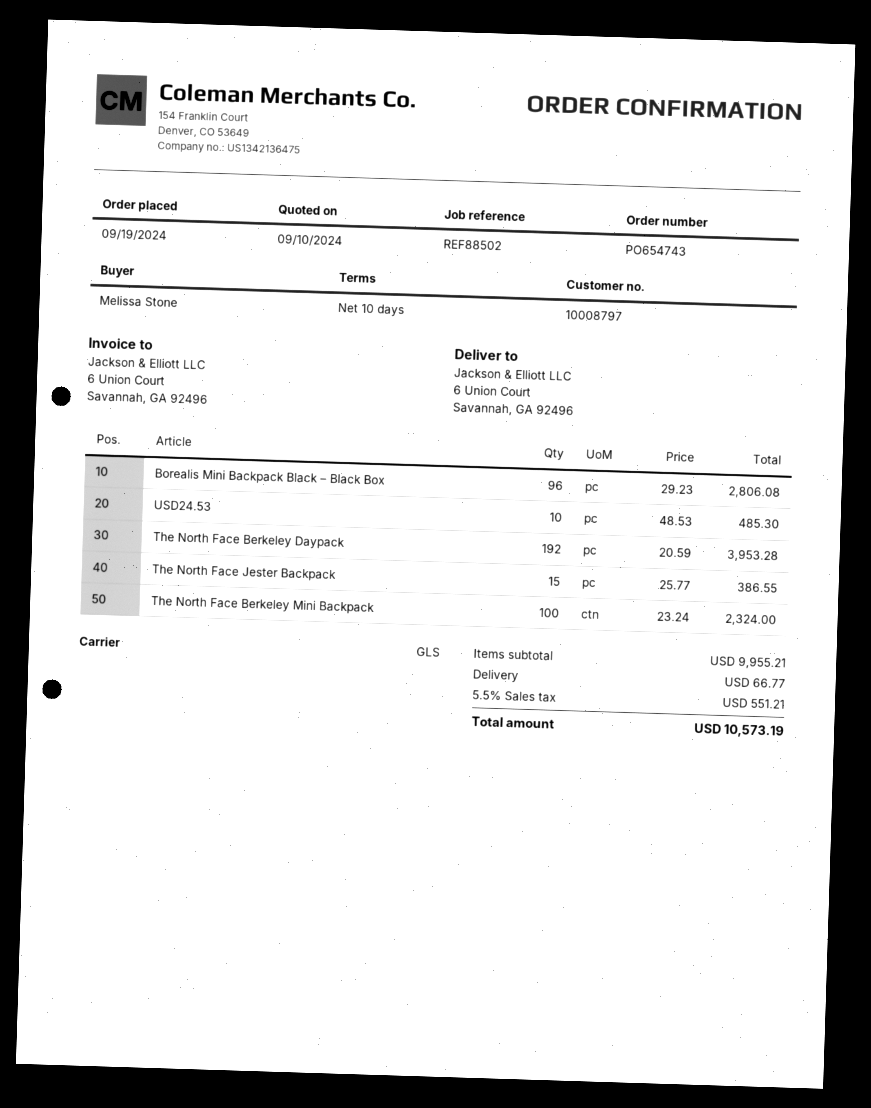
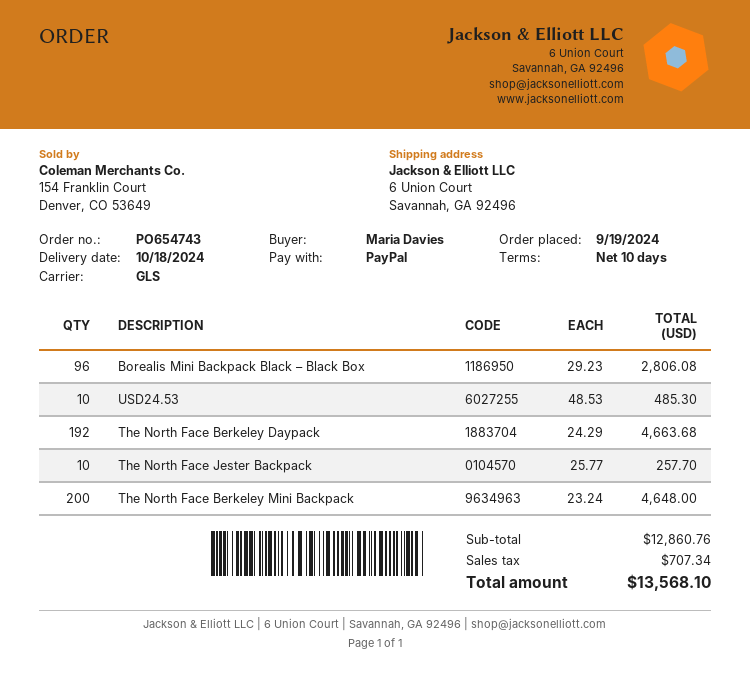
ordered by: Melissa Stone -> Maria Davies
The North Face Berkeley Daypack: 192 x 20.59 = 3953.28 -> 192 x 24.29 = 4663.68
The North Face Jester Backpack: 15 x 25.77 = 386.55 -> 10 x 25.77 = 257.70
The North Face Berkeley Mini Backpack: 100 x 23.24 = 2324.00 -> 200 x 23.24 = 4648.00
subtotal: 9955.21 -> 12860.76
shipping: 66.77 -> none
tax: 551.21 -> 707.34
total: 10573.19 -> 13568.10

